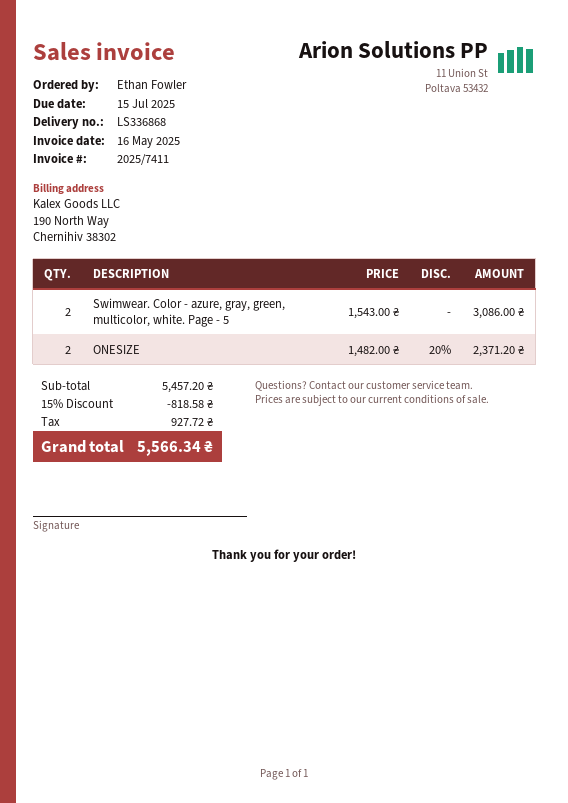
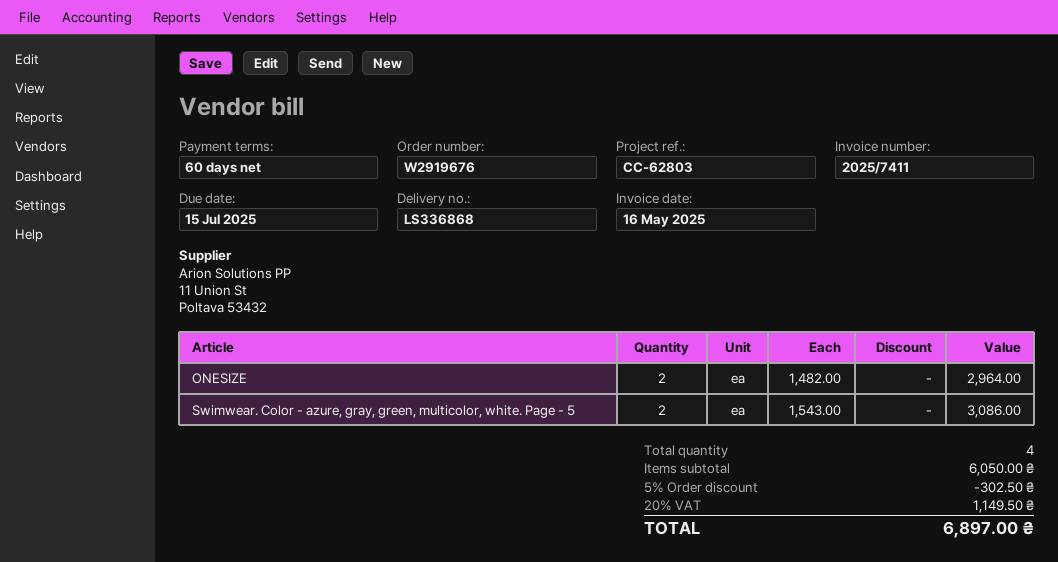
ONESIZE: 2 x 1482.00 - 20% = 2371.20 -> 2 x 1482.00 = 2964.00
subtotal: 5457.20 -> 6050.00
discount: 15% = 818.58 -> 5% = 302.50
tax: 927.72 -> 1149.50
total: 5566.34 -> 6897.00

